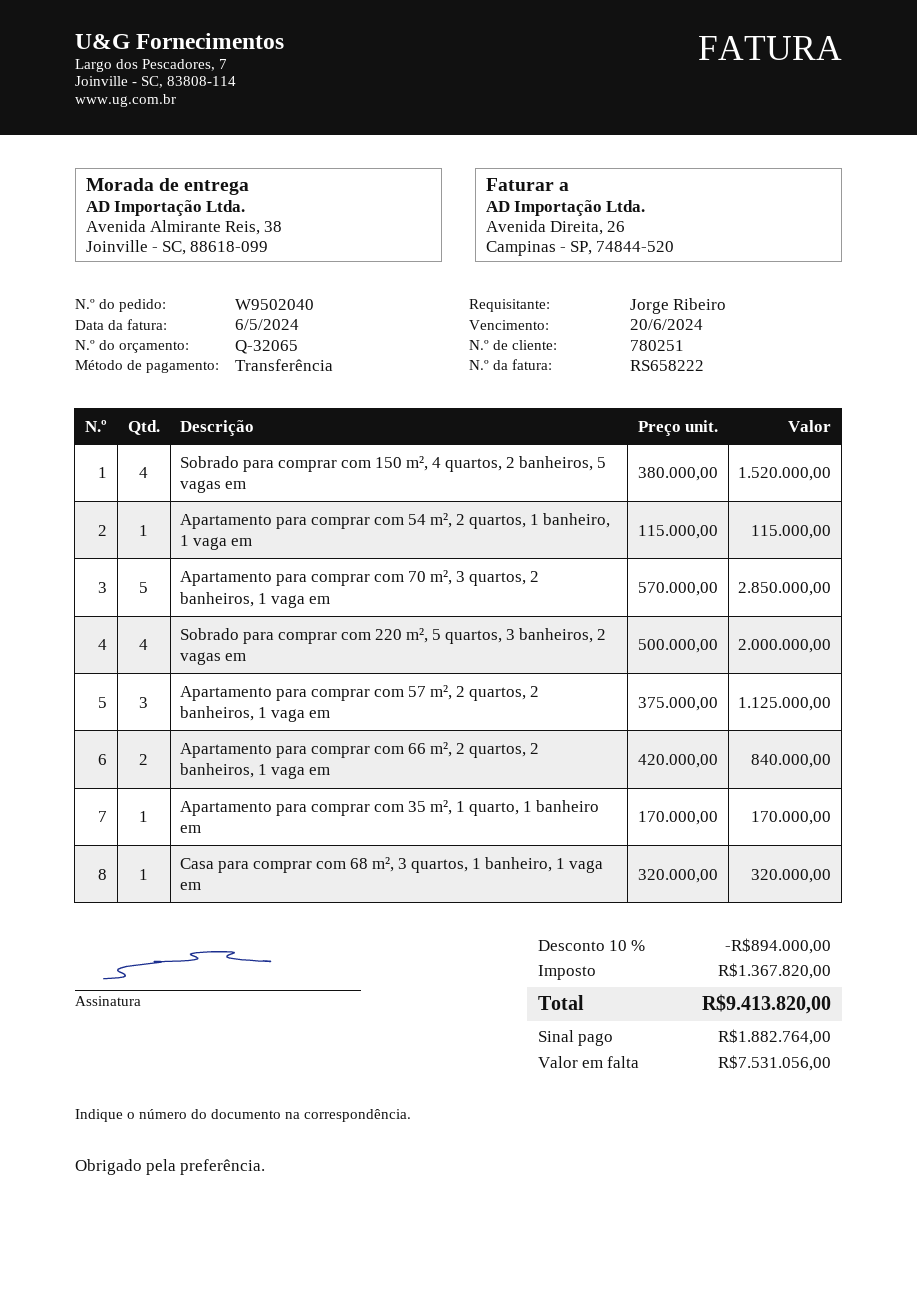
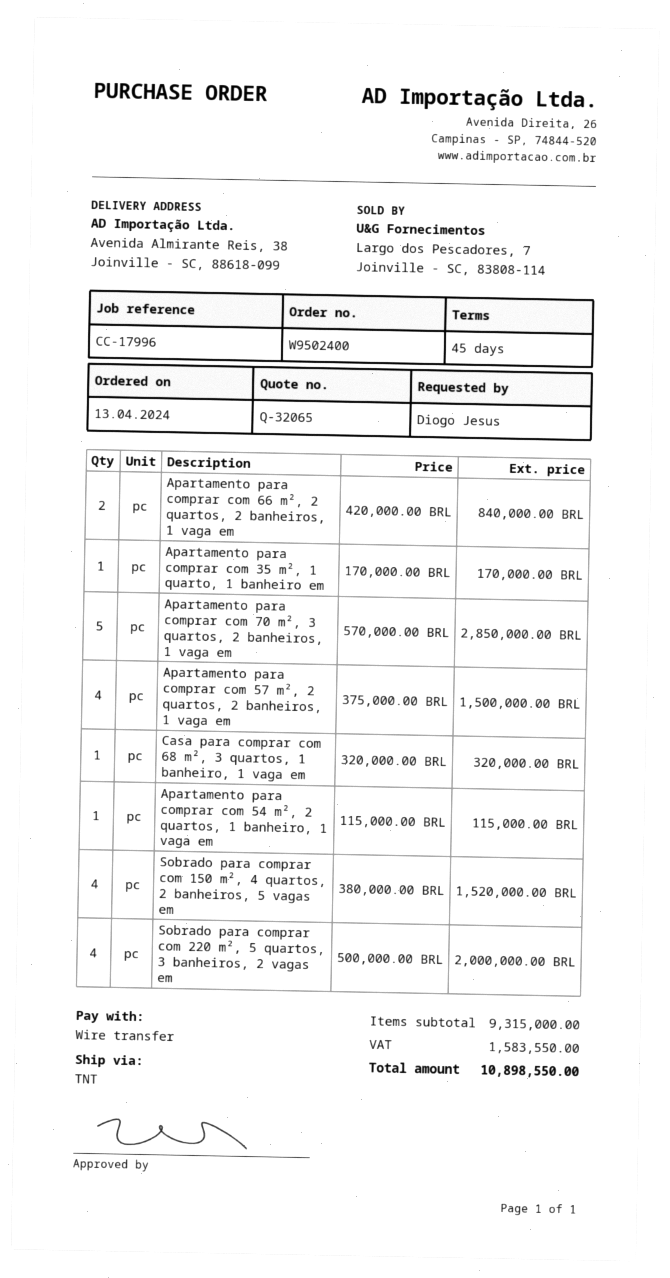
order number: W9502040 -> W9502400
ordered by: Jorge Ribeiro -> Diogo Jesus
Apartamento para comprar com 57 m², 2 quartos, 2 banheiros, 1 vaga em: 3 x 375000.00 = 1125000.00 -> 4 x 375000.00 = 1500000.00
discount: 10% = 894000.00 -> none
tax: 1367820.00 -> 1583550.00
total: 9413820.00 -> 10898550.00

